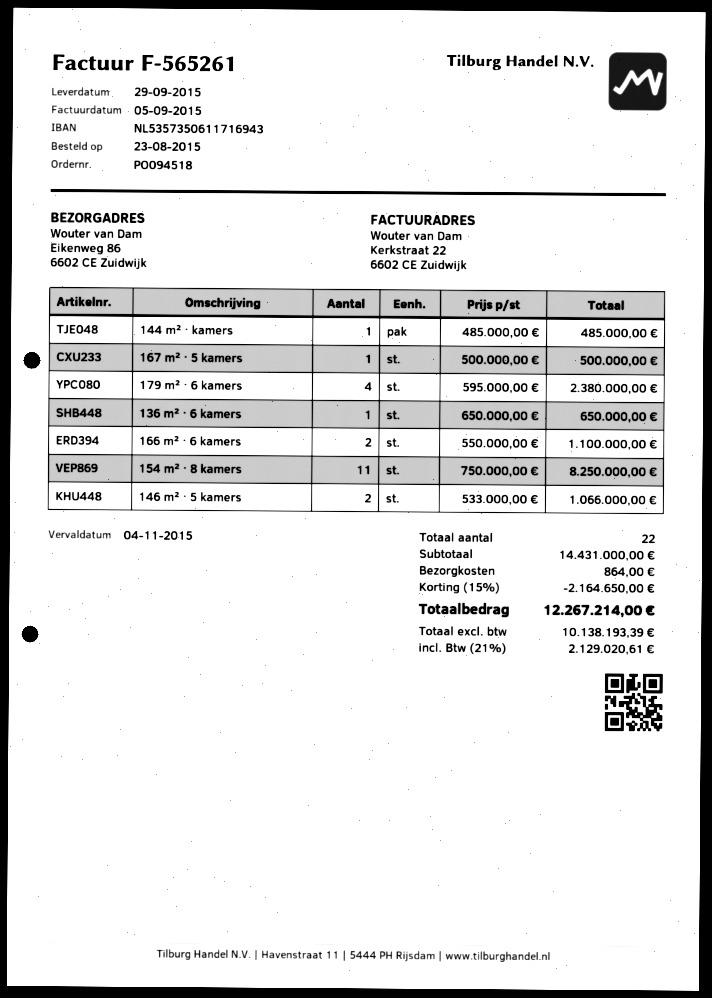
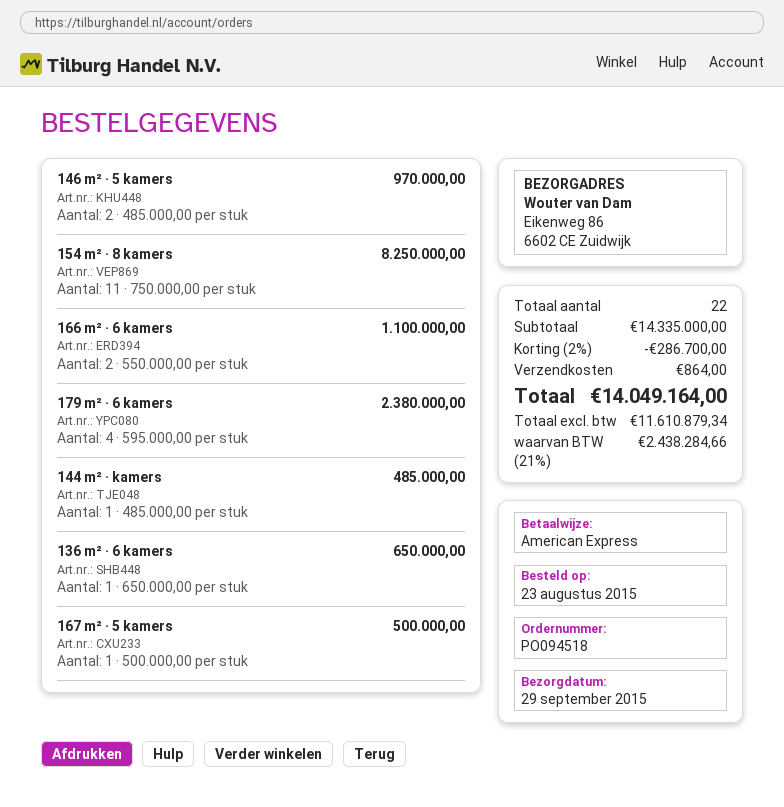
146 m² · 5 kamers: 2 x 533000.00 = 1066000.00 -> 2 x 485000.00 = 970000.00
subtotal: 14431000.00 -> 14335000.00
discount: 15% = 2164650.00 -> 2% = 286700.00
net: 10138193.39 -> 11610879.34
tax: 21% = 2129020.61 -> 21% = 2438284.66
total: 12267214.00 -> 14049164.00

